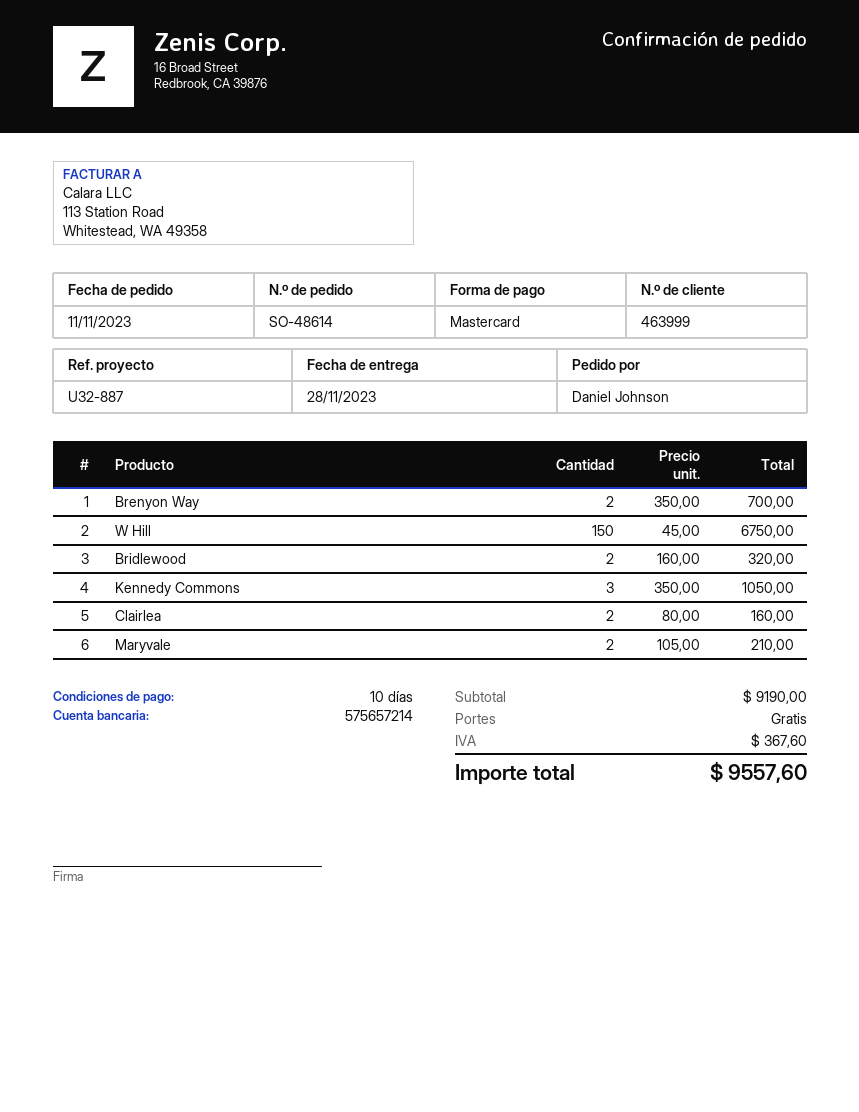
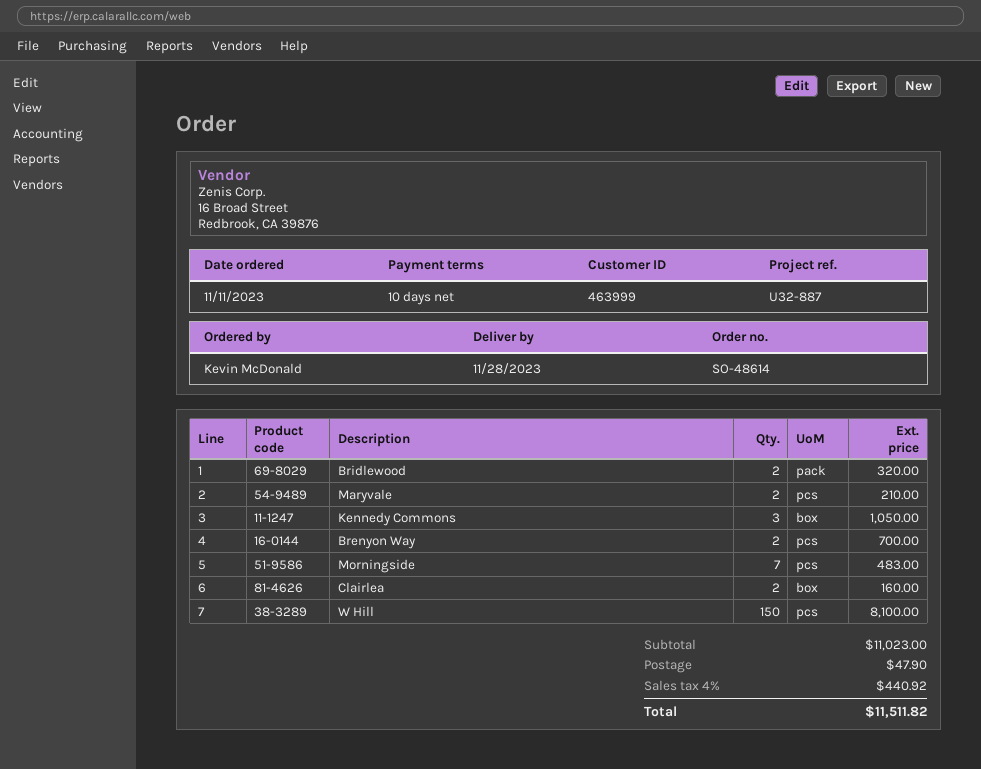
ordered by: Daniel Johnson -> Kevin McDonald
W Hill: 150 for 6750.00 -> 150 for 8100.00
Morningside: none -> 7 for 483.00
subtotal: 9190.00 -> 11023.00
shipping: 0.00 -> 47.90
tax: 367.60 -> 440.92
total: 9557.60 -> 11511.82

